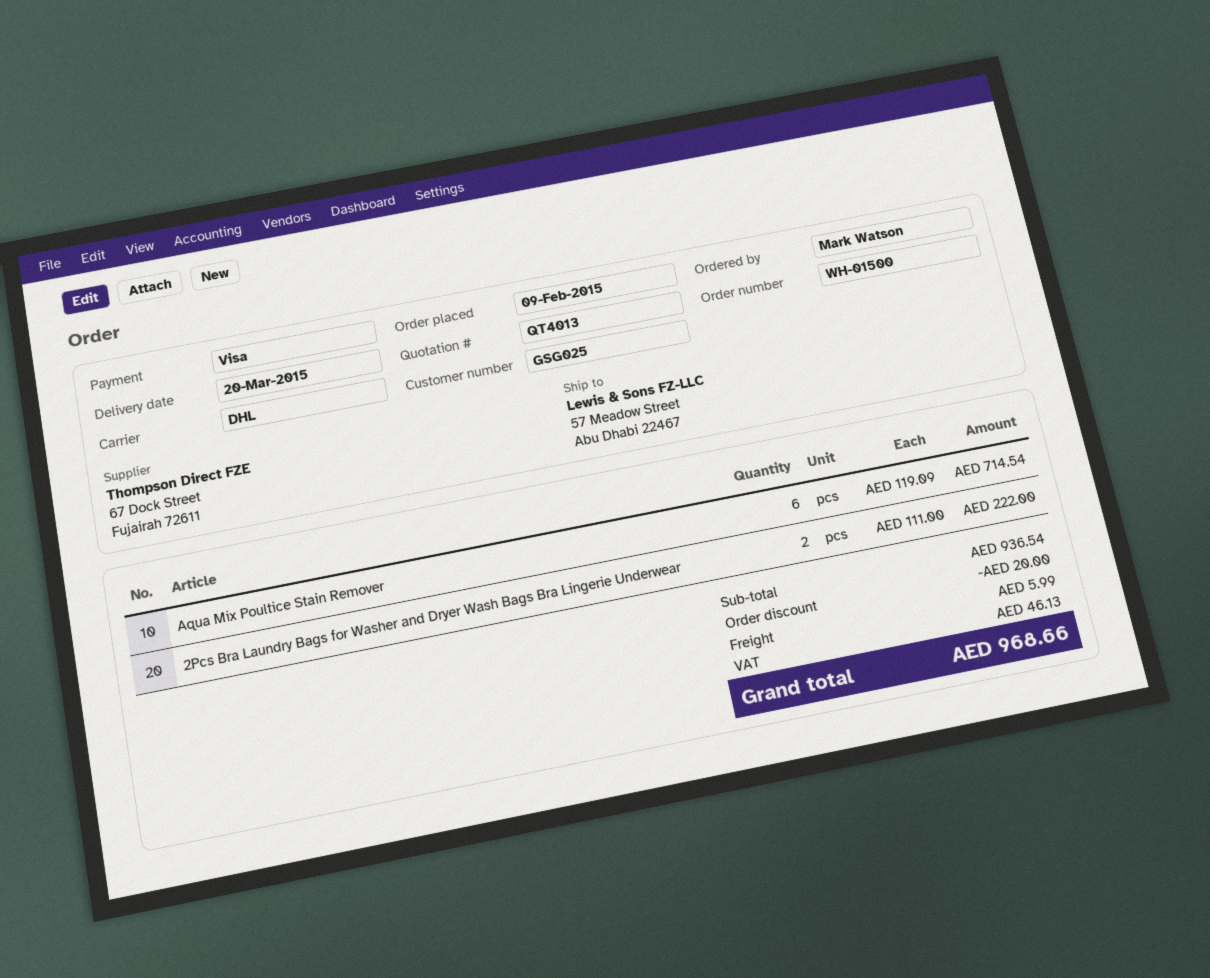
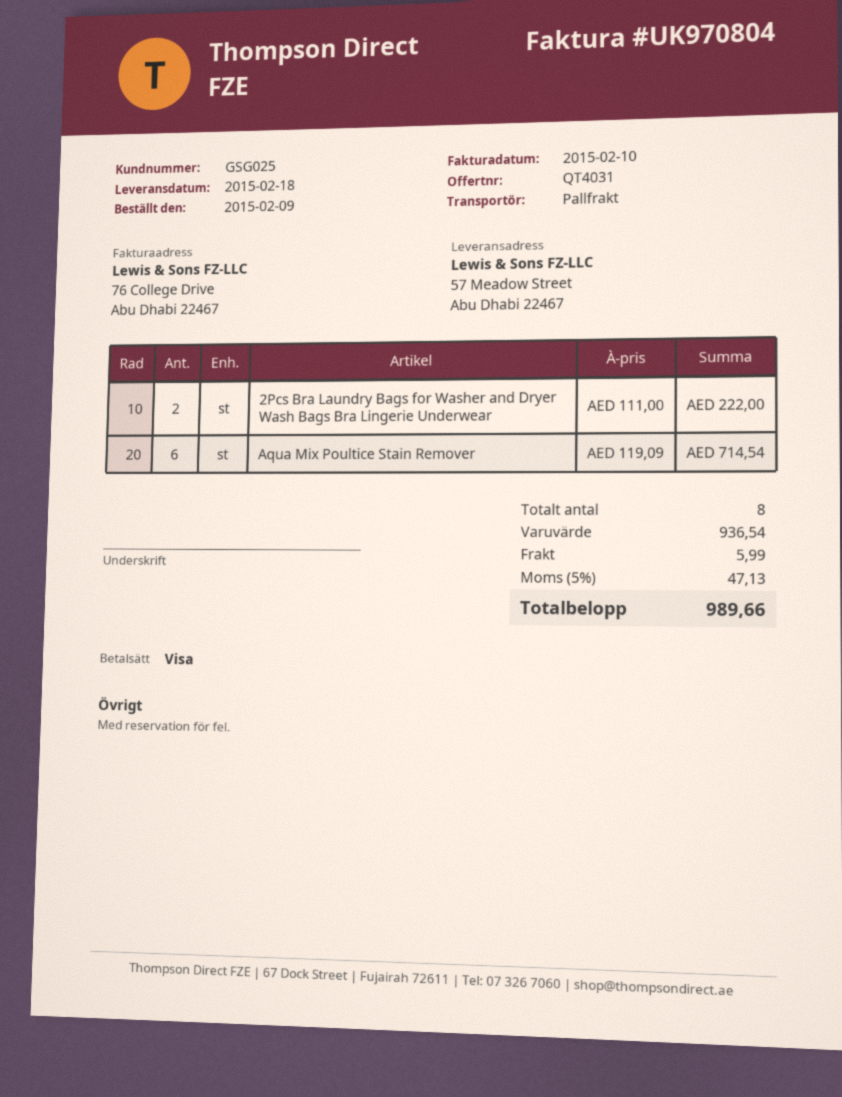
quote number: QT4013 -> QT4031
delivery date: 2015-03-20 -> 2015-02-18
shipping method: DHL -> pallet freight
discount: 20.00 -> none
tax: 46.13 -> 47.13
total: 968.66 -> 989.66

